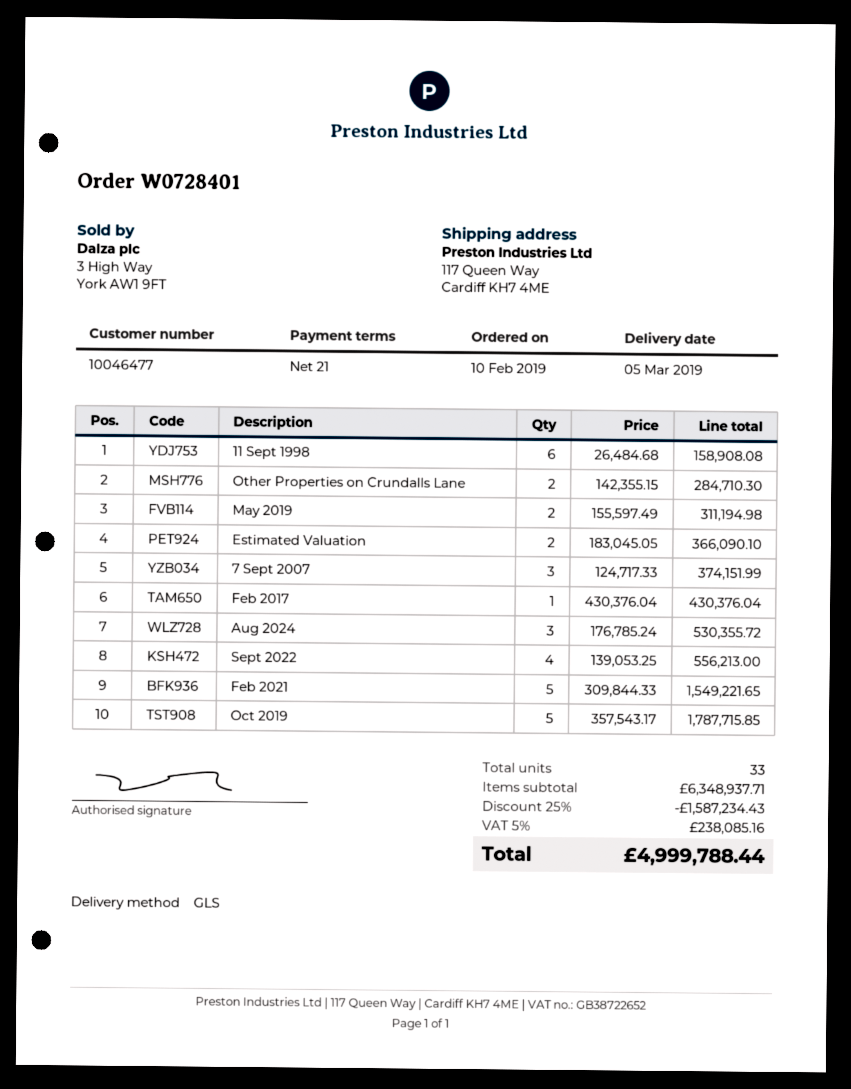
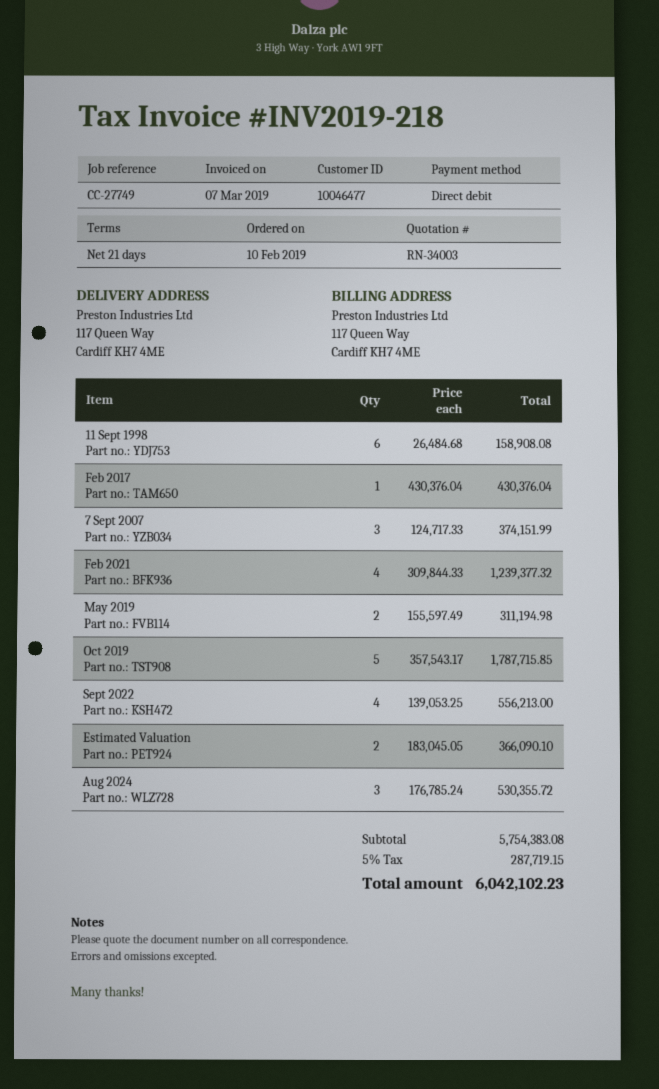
Other Properties on Crundalls Lane: 2 x 142355.15 = 284710.30 -> none
Feb 2021: 5 x 309844.33 = 1549221.65 -> 4 x 309844.33 = 1239377.32
subtotal: 6348937.71 -> 5754383.08
discount: 25% = 1587234.43 -> none
tax: 5% = 238085.16 -> 5% = 287719.15
total: 4999788.44 -> 6042102.23

